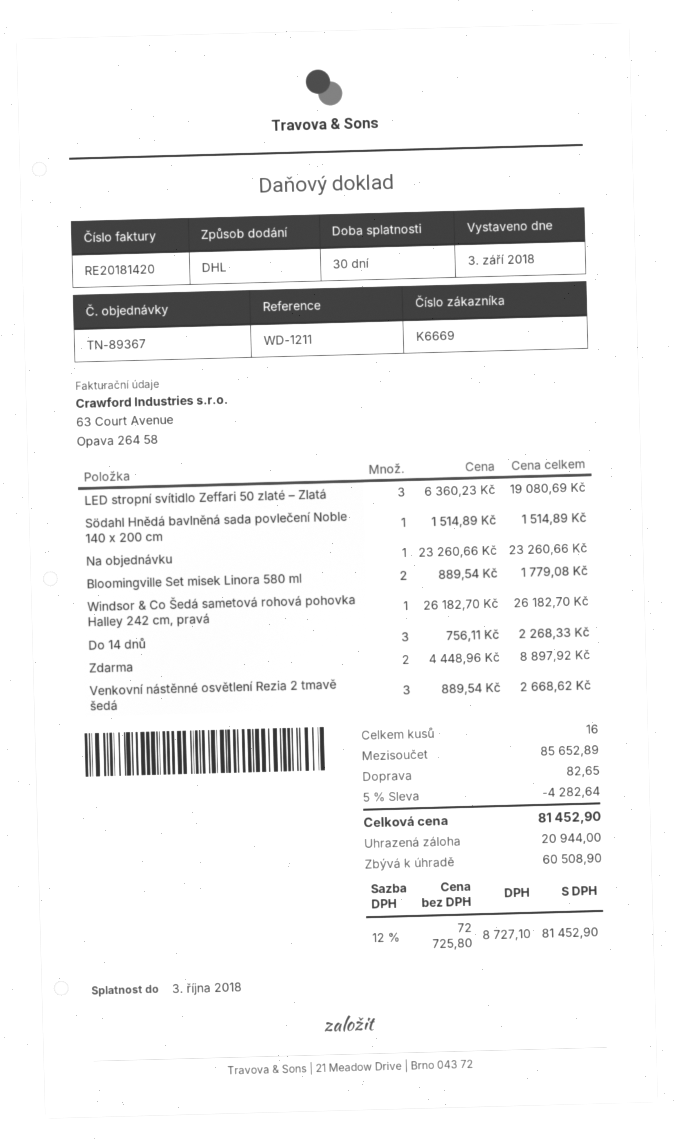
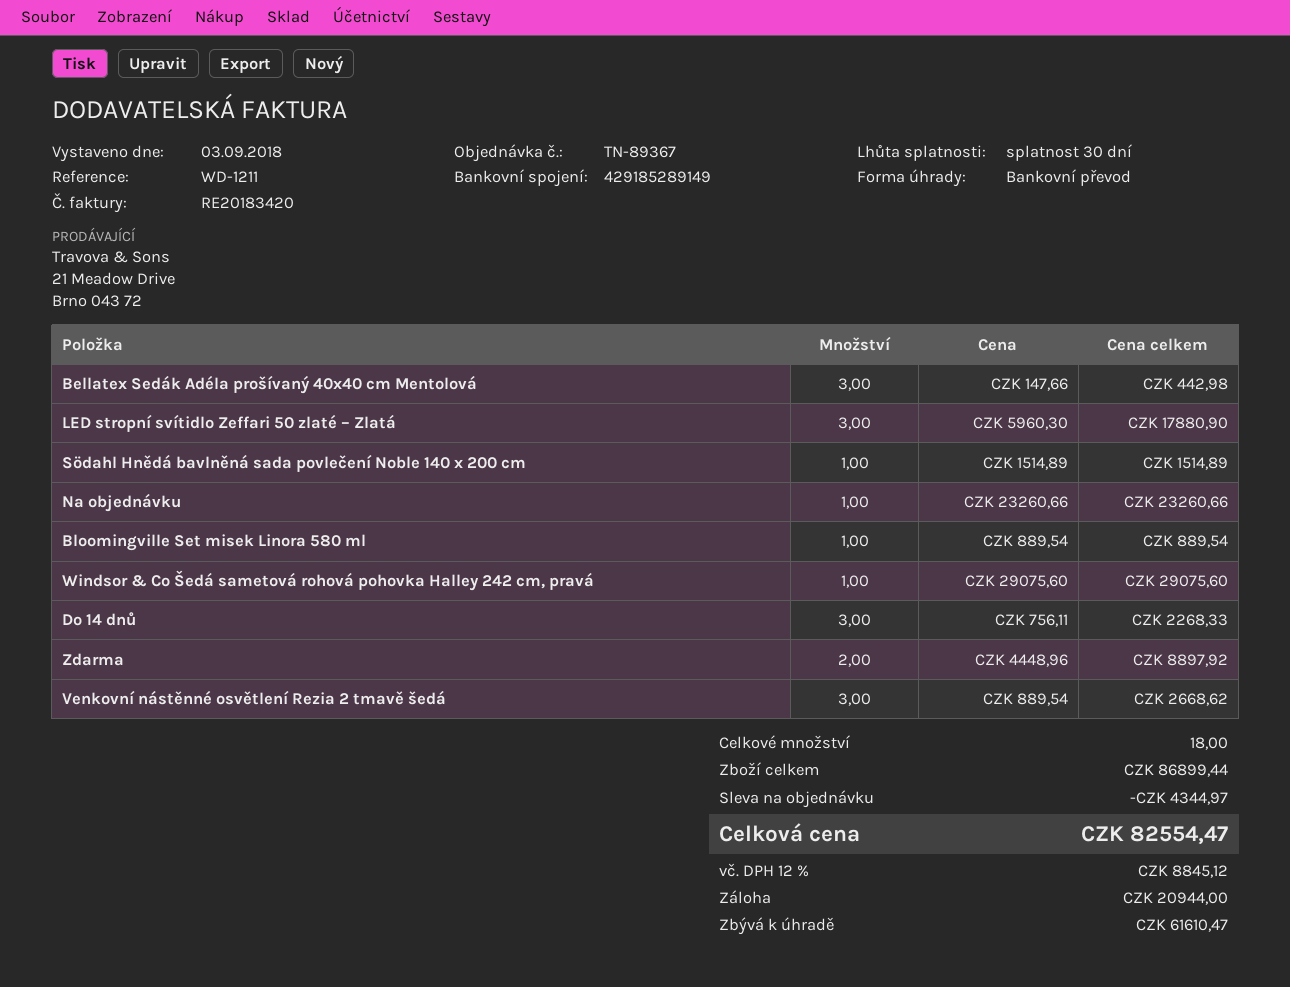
invoice number: RE20181420 -> RE20183420
LED stropní svítidlo Zeffari 50 zlaté – Zlatá: 3 x 6360.23 = 19080.69 -> 3 x 5960.30 = 17880.90
Bloomingville Set misek Linora 580 ml: 2 x 889.54 = 1779.08 -> 1 x 889.54 = 889.54
Windsor & Co Šedá sametová rohová pohovka Halley 242 cm, pravá: 1 x 26182.70 = 26182.70 -> 1 x 29075.60 = 29075.60
Bellatex Sedák Adéla prošívaný 40x40 cm Mentolová: none -> 3 x 147.66 = 442.98
total quantity: 16 -> 18
subtotal: 85652.89 -> 86899.44
discount: 4282.64 -> 4344.97
shipping: 82.65 -> none
tax: 12% = 8727.10 -> 12% = 8845.12
total: 81452.90 -> 82554.47
balance: 60508.90 -> 61610.47

